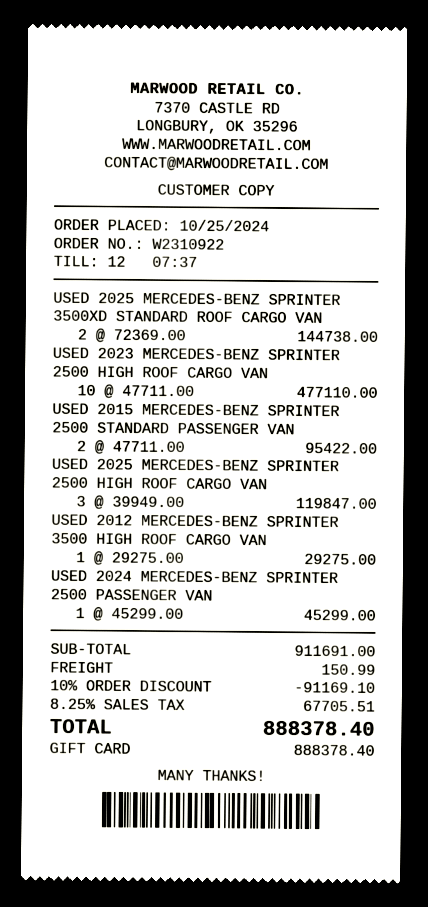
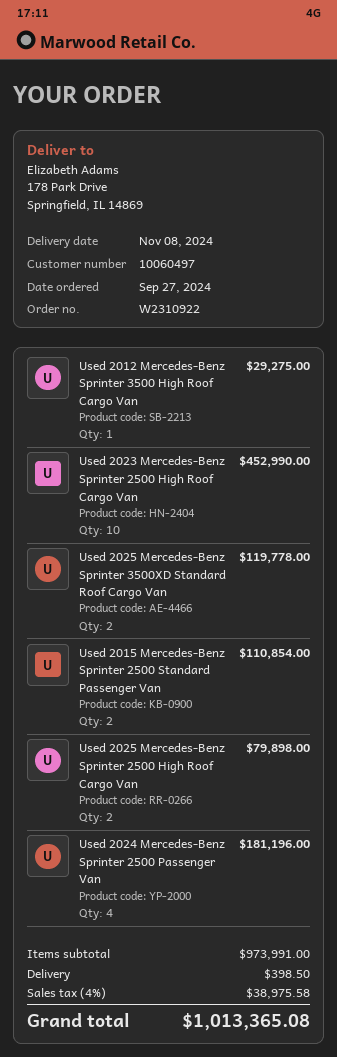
order date: 2024-10-25 -> 2024-09-27
USED 2025 MERCEDES-BENZ SPRINTER 3500XD STANDARD ROOF CARGO VAN: 2 for 144738.00 -> 2 for 119778.00
USED 2023 MERCEDES-BENZ SPRINTER 2500 HIGH ROOF CARGO VAN: 10 for 477110.00 -> 10 for 452990.00
USED 2015 MERCEDES-BENZ SPRINTER 2500 STANDARD PASSENGER VAN: 2 for 95422.00 -> 2 for 110854.00
USED 2025 MERCEDES-BENZ SPRINTER 2500 HIGH ROOF CARGO VAN: 3 for 119847.00 -> 2 for 79898.00
USED 2024 MERCEDES-BENZ SPRINTER 2500 PASSENGER VAN: 1 for 45299.00 -> 4 for 181196.00
subtotal: 911691.00 -> 973991.00
discount: 10% = 91169.10 -> none
shipping: 150.99 -> 398.50
tax: 8.25% = 67705.51 -> 4% = 38975.58
total: 888378.40 -> 1013365.08

